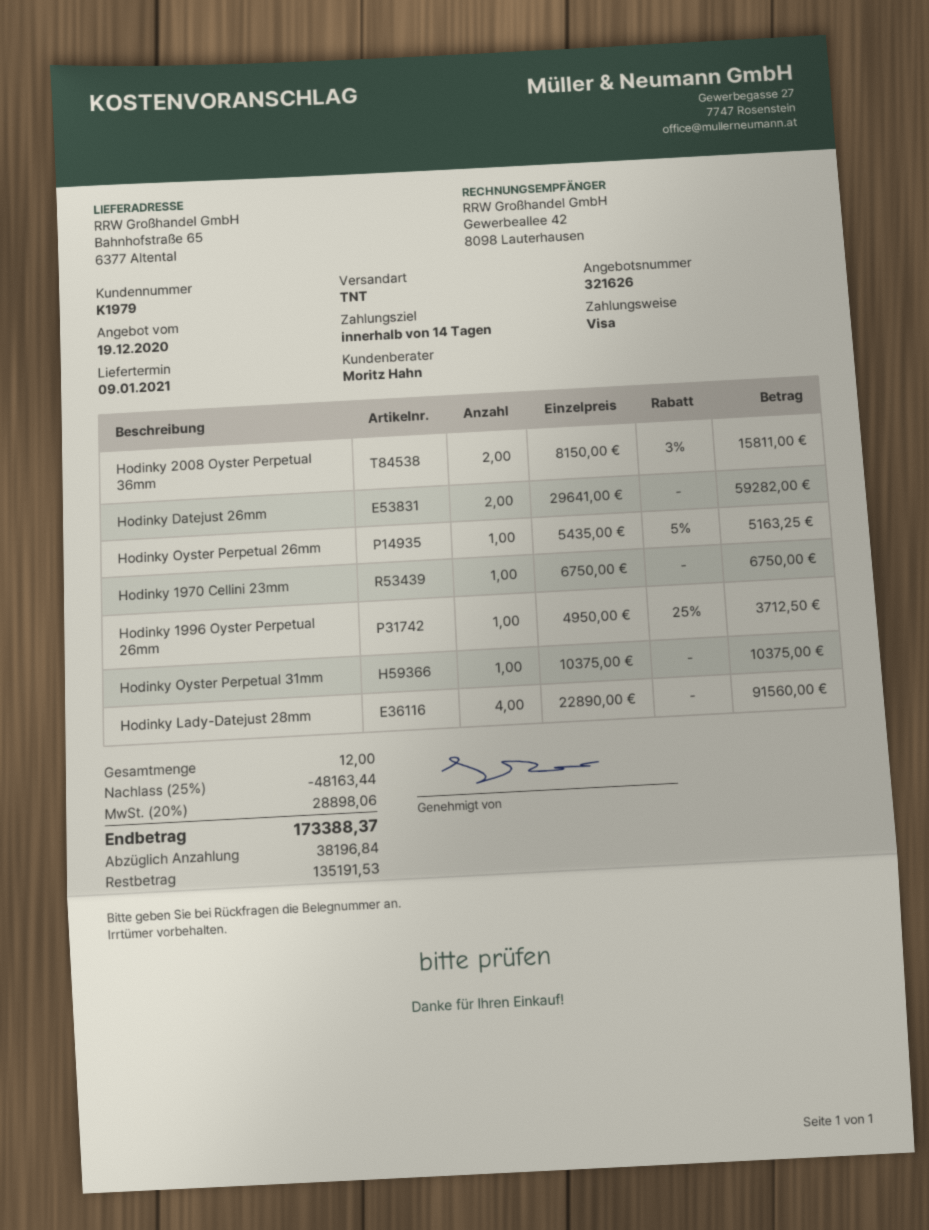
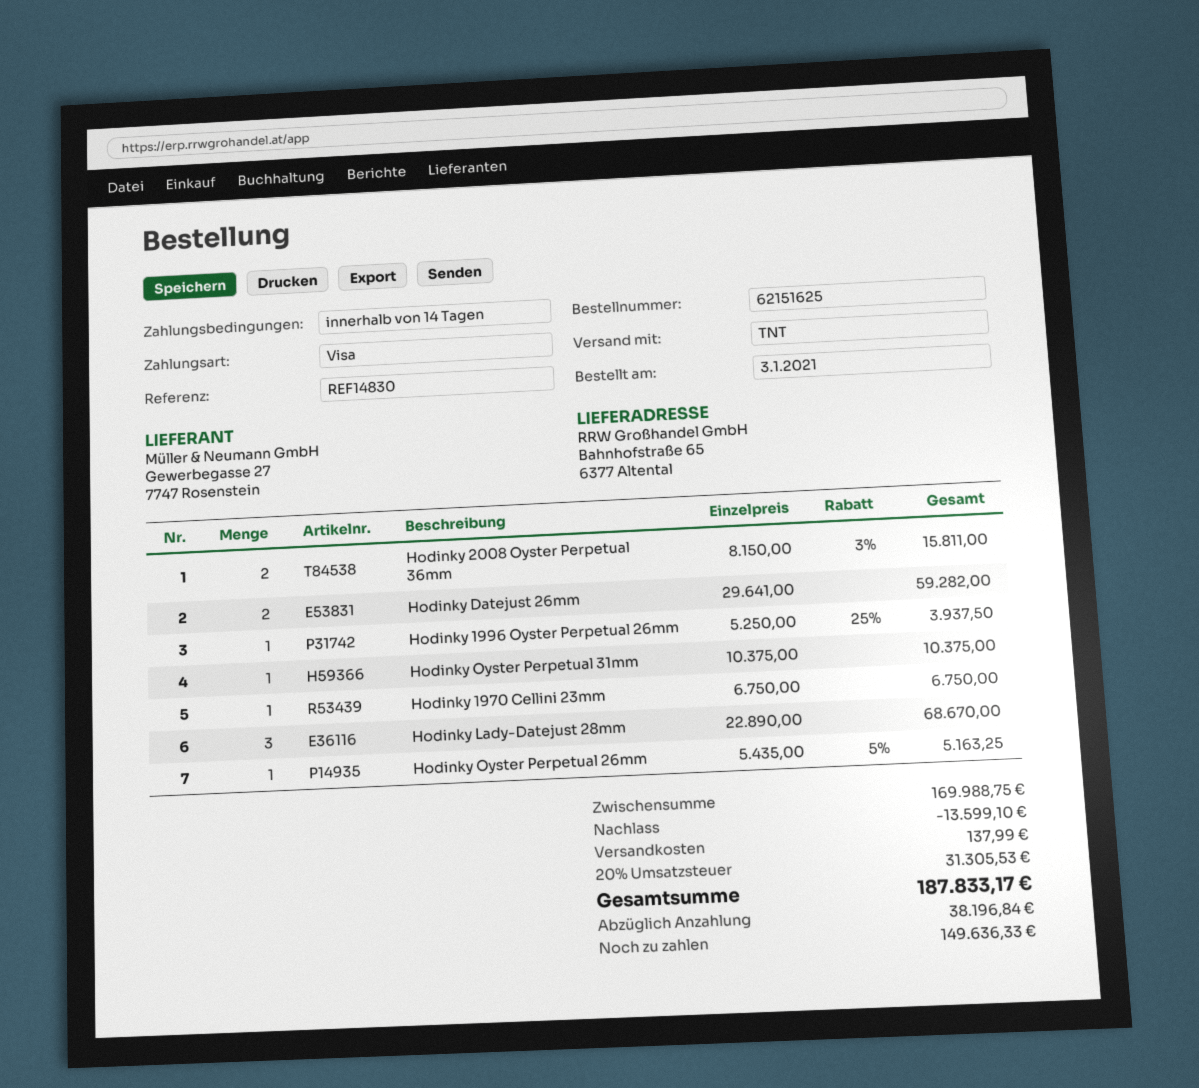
Hodinky 1996 Oyster Perpetual 26mm: 1 x 4950.00 - 25% = 3712.50 -> 1 x 5250.00 - 25% = 3937.50
Hodinky Lady-Datejust 28mm: 4 x 22890.00 = 91560.00 -> 3 x 22890.00 = 68670.00
discount: 48163.44 -> 13599.10
shipping: none -> 137.99
tax: 20% = 28898.06 -> 20% = 31305.53
total: 173388.37 -> 187833.17
balance: 135191.53 -> 149636.33

